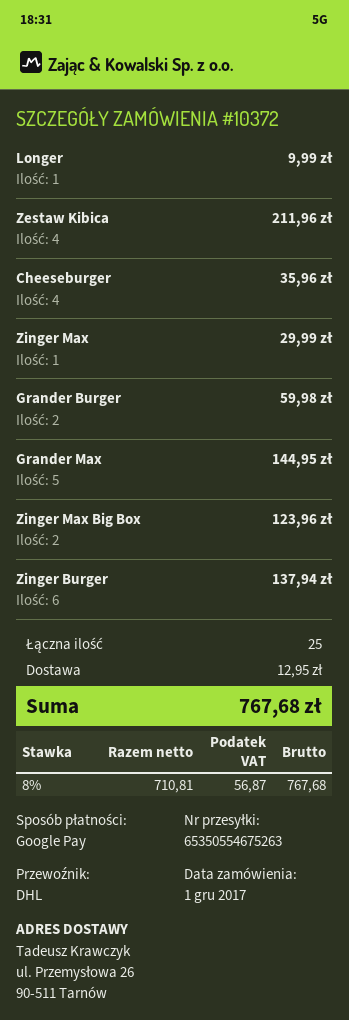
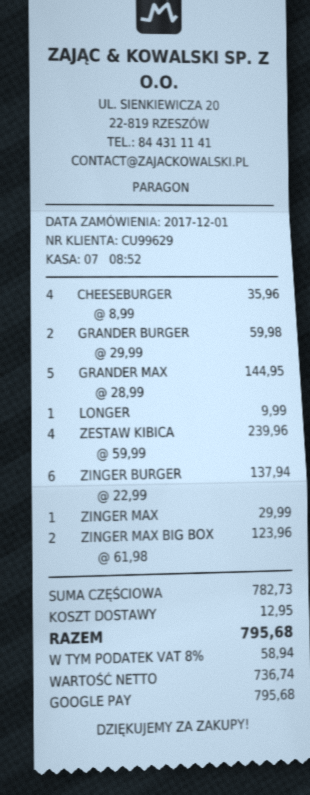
Zestaw Kibica: 4 for 211.96 -> 4 for 239.96
net: 710.81 -> 736.74
tax: 8% = 56.87 -> 8% = 58.94
total: 767.68 -> 795.68

